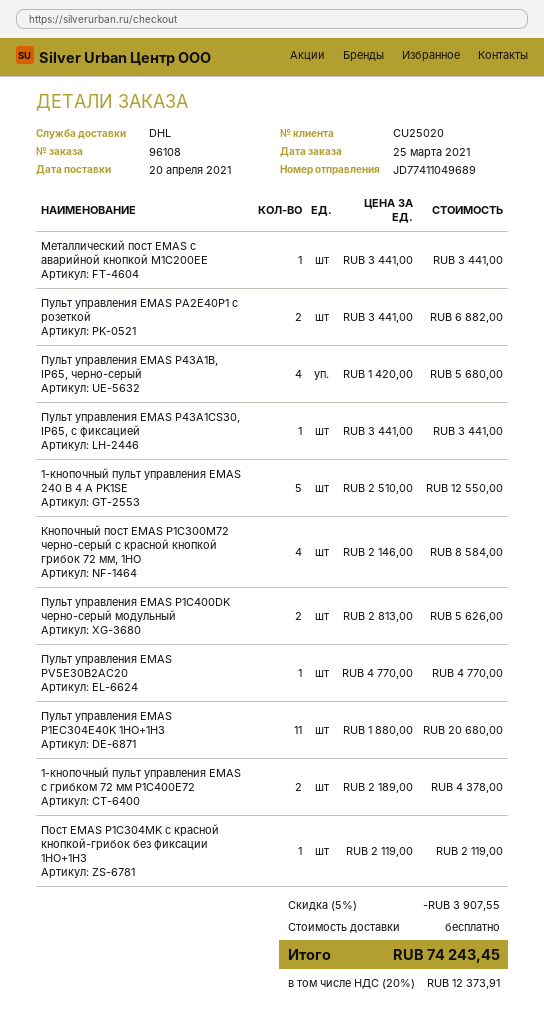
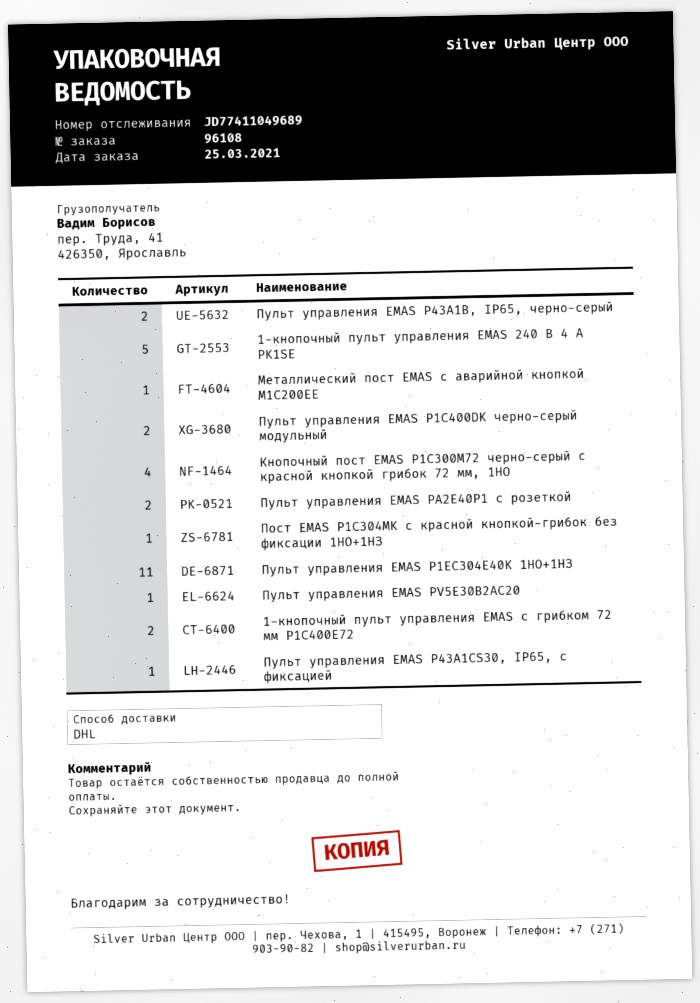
Пульт управления EMAS P43A1B, IP65, черно-серый: 4 -> 2

